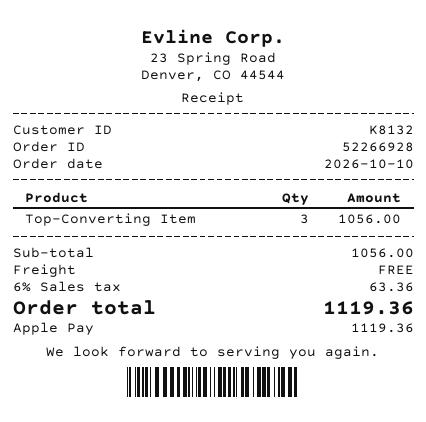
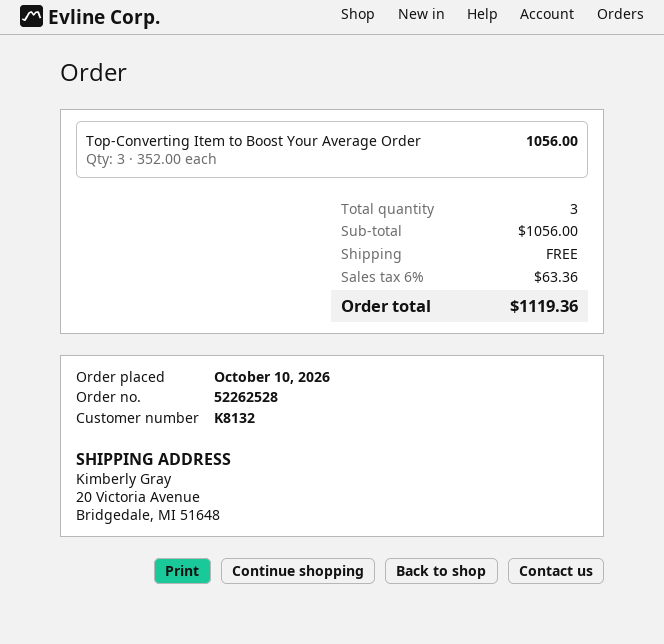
order number: 52266928 -> 52262528

